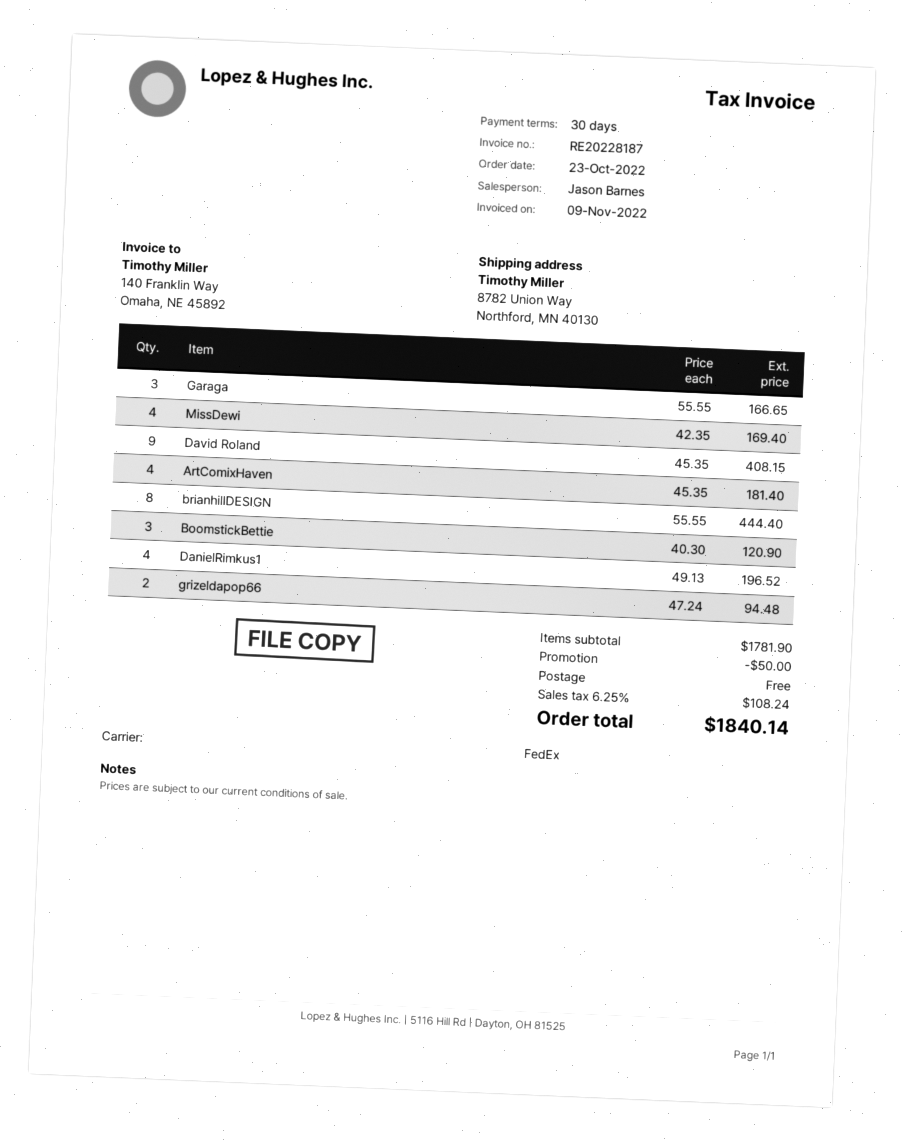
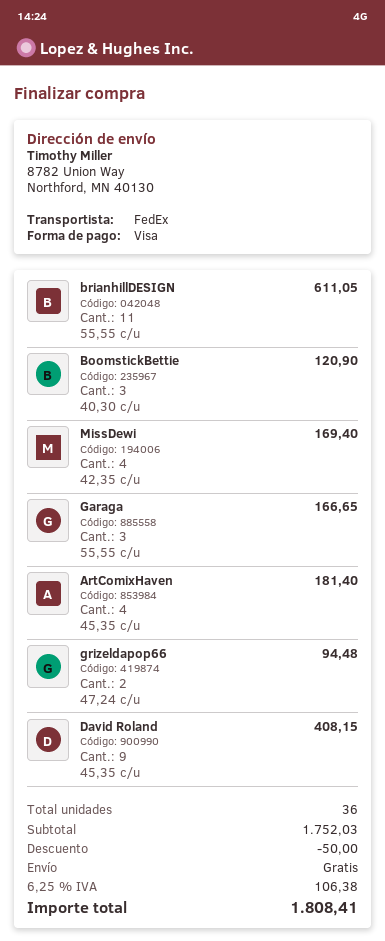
brianhillDESIGN: 8 x 55.55 = 444.40 -> 11 x 55.55 = 611.05
DanielRimkus1: 4 x 49.13 = 196.52 -> none
subtotal: 1781.90 -> 1752.03
tax: 6.25% = 108.24 -> 6.25% = 106.38
total: 1840.14 -> 1808.41

